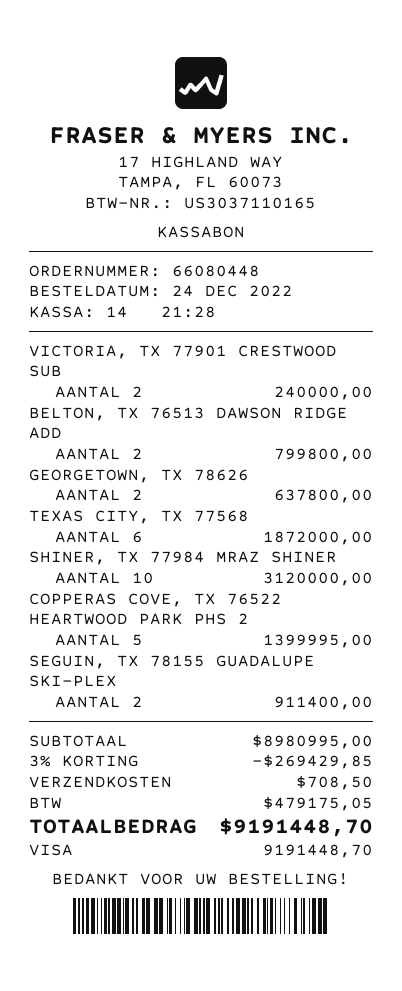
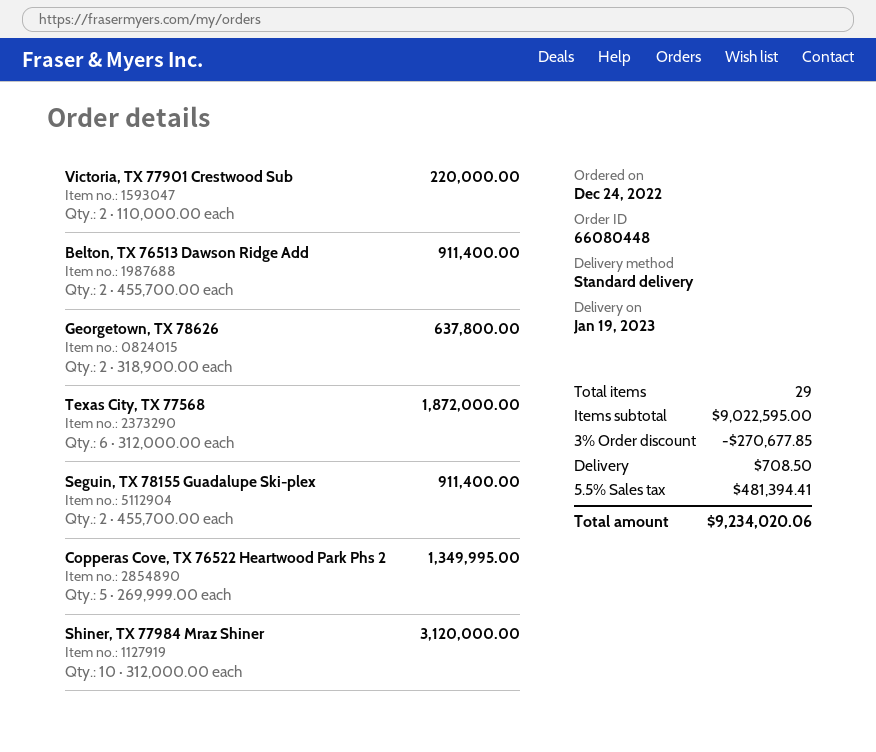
VICTORIA, TX 77901 CRESTWOOD SUB: 2 for 240000.00 -> 2 for 220000.00
BELTON, TX 76513 DAWSON RIDGE ADD: 2 for 799800.00 -> 2 for 911400.00
COPPERAS COVE, TX 76522 HEARTWOOD PARK PHS 2: 5 for 1399995.00 -> 5 for 1349995.00
subtotal: 8980995.00 -> 9022595.00
discount: 3% = 269429.85 -> 3% = 270677.85
tax: 479175.05 -> 481394.41
total: 9191448.70 -> 9234020.06

